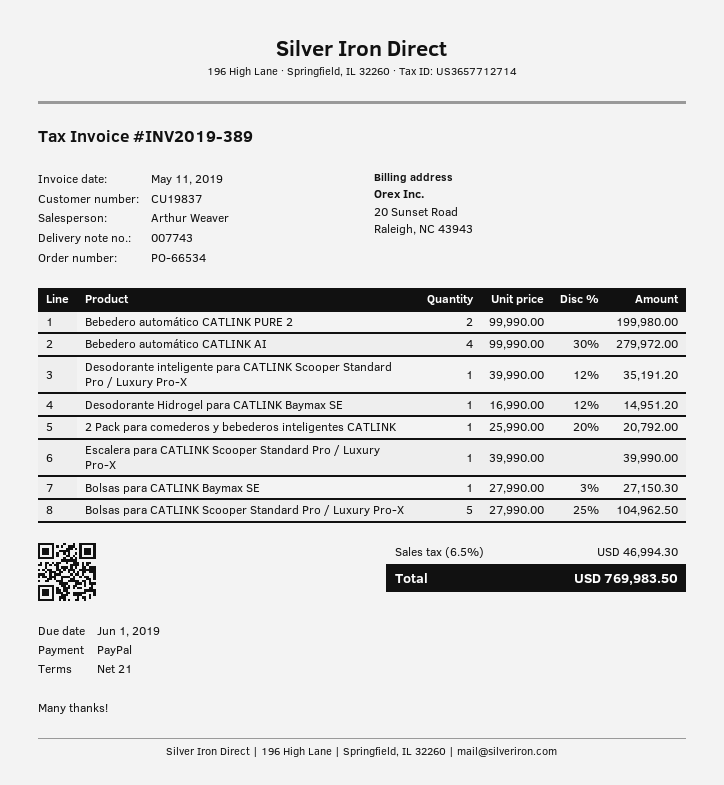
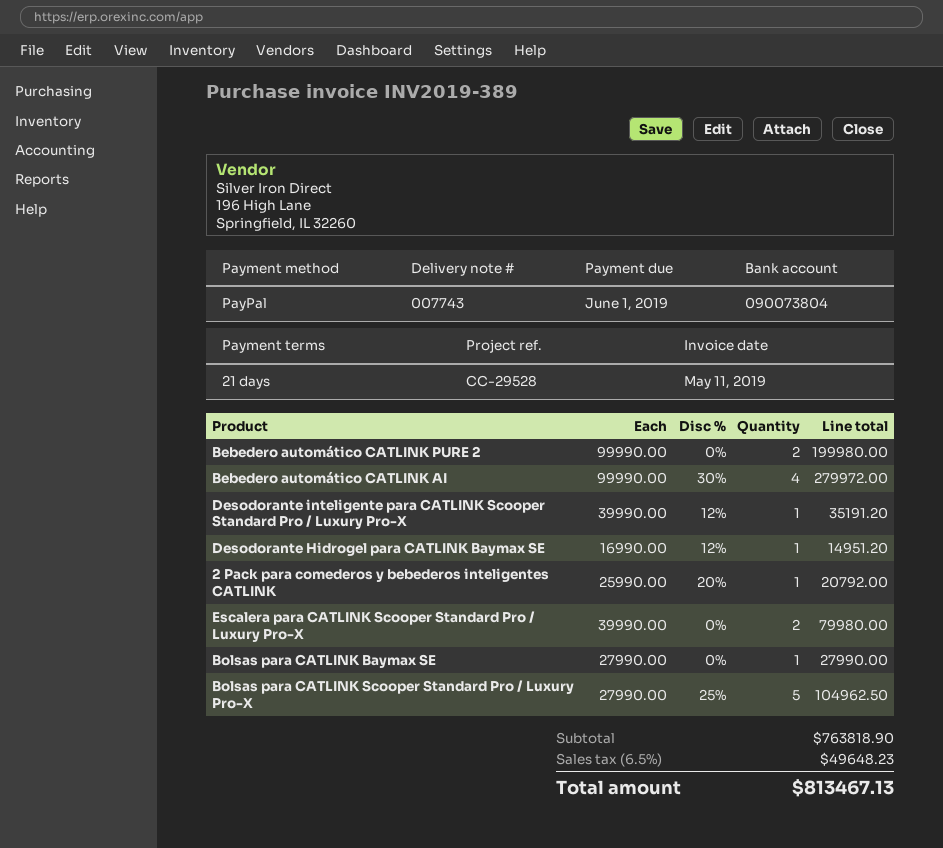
Escalera para CATLINK Scooper Standard Pro / Luxury Pro-X: 1 x 39990.00 = 39990.00 -> 2 x 39990.00 = 79980.00
Bolsas para CATLINK Baymax SE: 1 x 27990.00 - 3% = 27150.30 -> 1 x 27990.00 = 27990.00
tax: 6.5% = 46994.30 -> 6.5% = 49648.23
total: 769983.50 -> 813467.13

